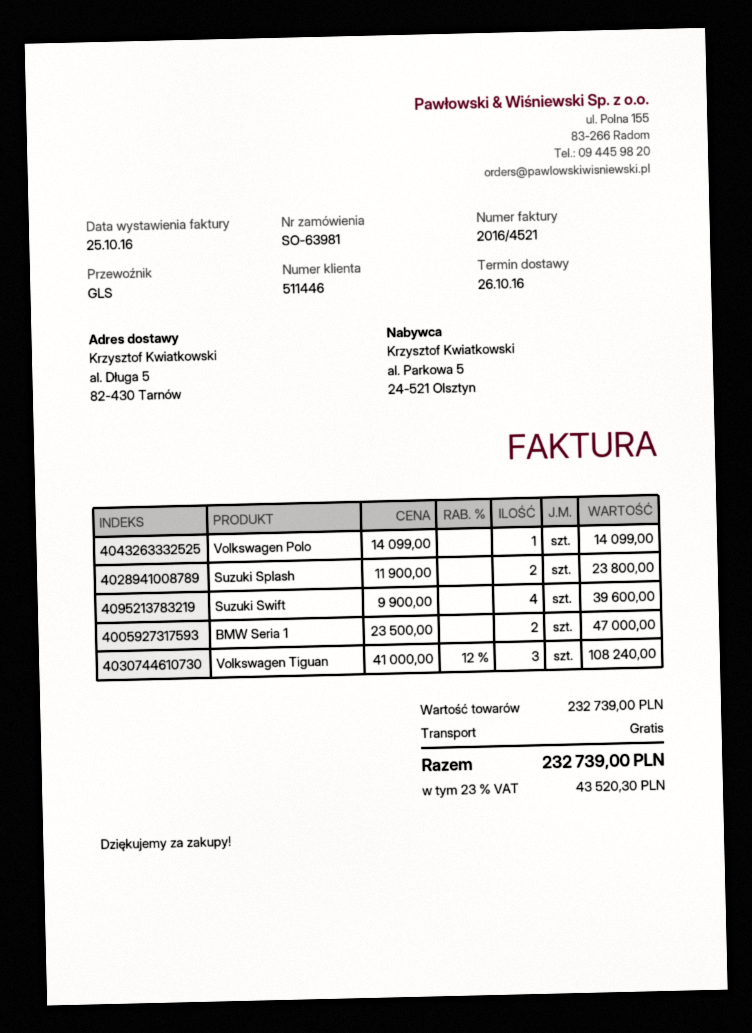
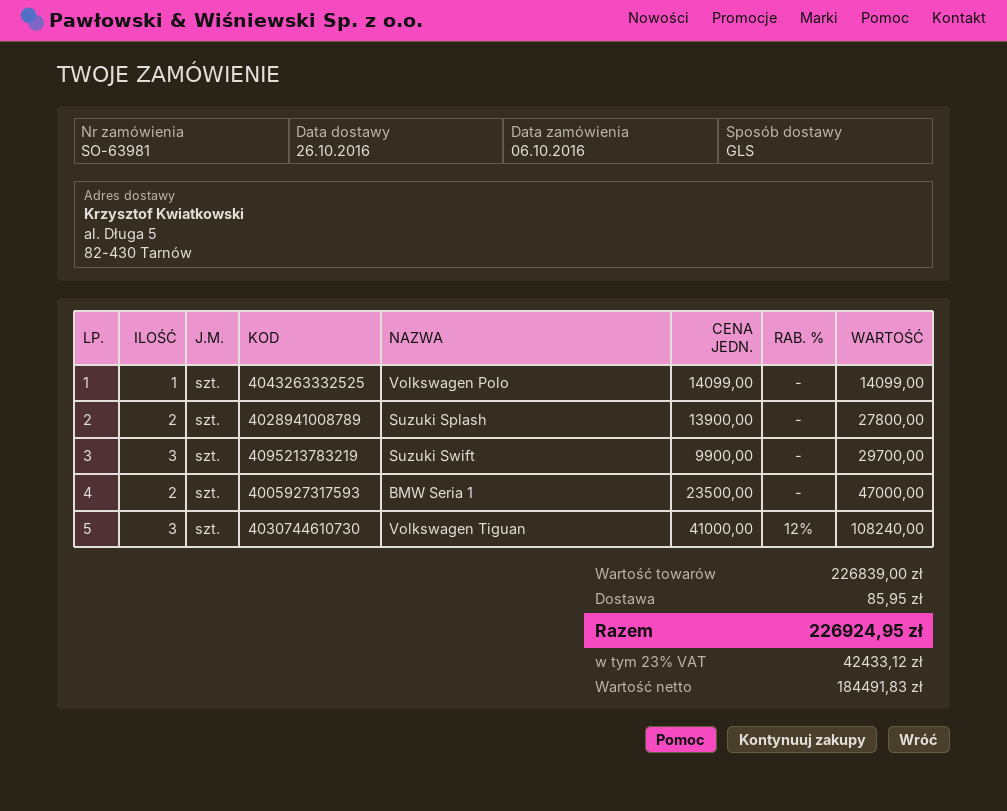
Suzuki Splash: 2 x 11900.00 = 23800.00 -> 2 x 13900.00 = 27800.00
Suzuki Swift: 4 x 9900.00 = 39600.00 -> 3 x 9900.00 = 29700.00
subtotal: 232739.00 -> 226839.00
shipping: 0.00 -> 85.95
tax: 23% = 43520.30 -> 23% = 42433.12
total: 232739.00 -> 226924.95

